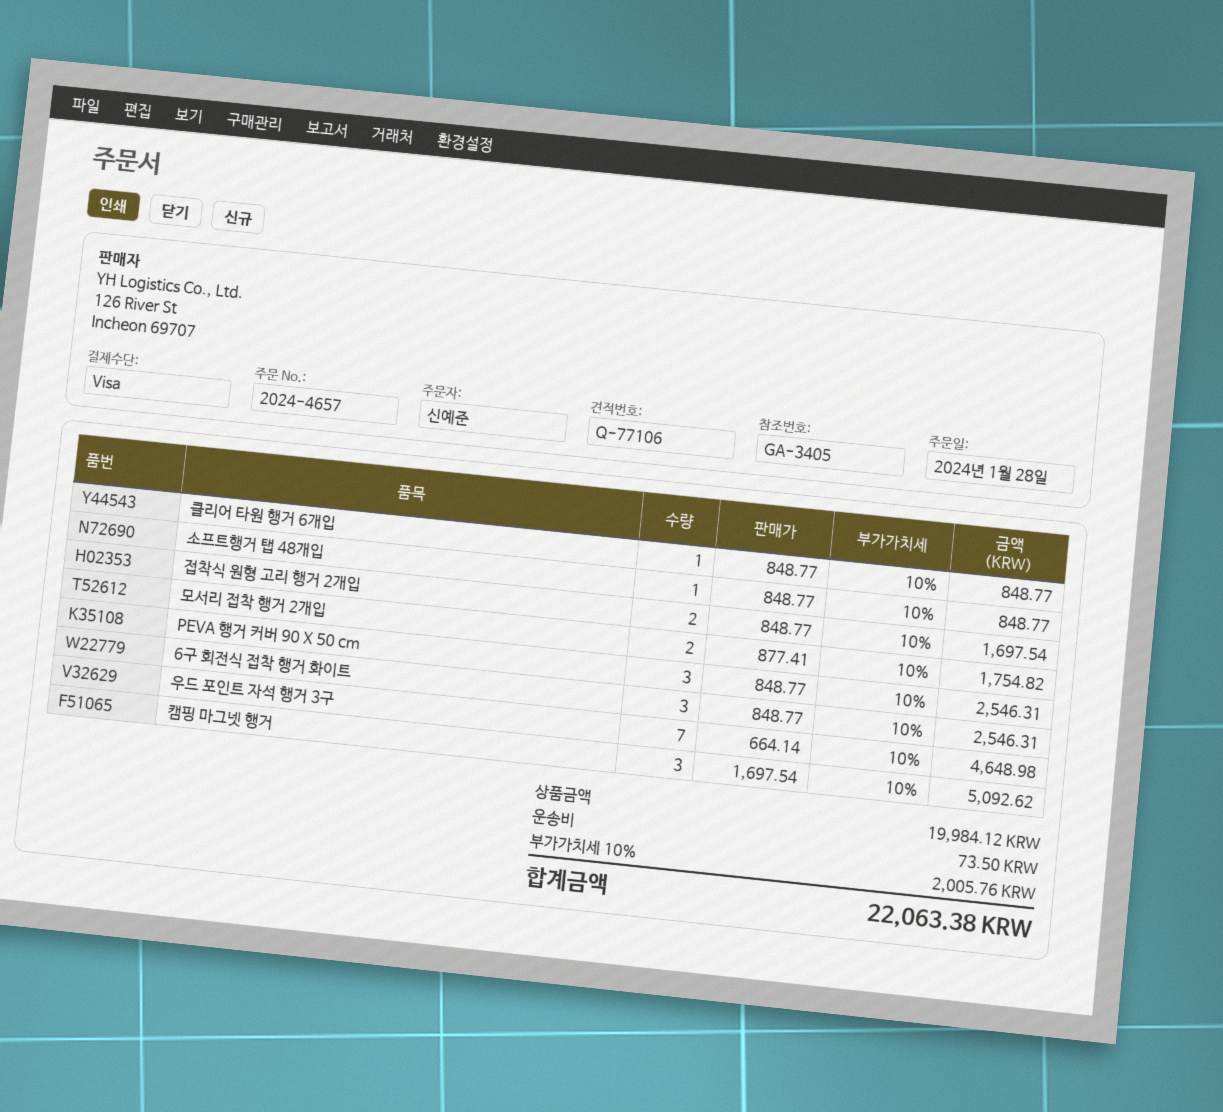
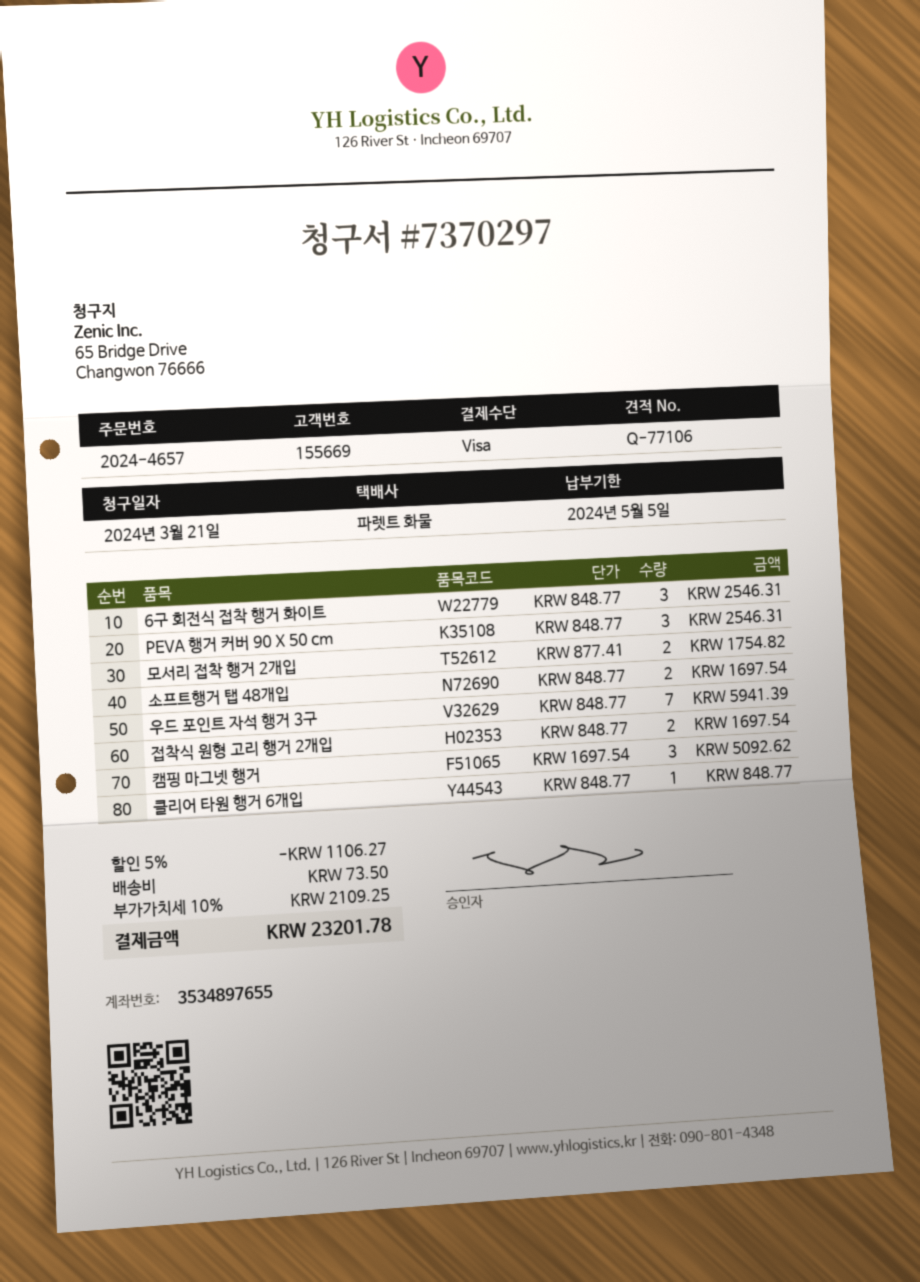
소프트행거 탭 48개입: 1 x 848.77 = 848.77 -> 2 x 848.77 = 1697.54
우드 포인트 자석 행거 3구: 7 x 664.14 = 4648.98 -> 7 x 848.77 = 5941.39
discount: none -> 5% = 1106.27
tax: 10% = 2005.76 -> 10% = 2109.25
total: 22063.38 -> 23201.78

